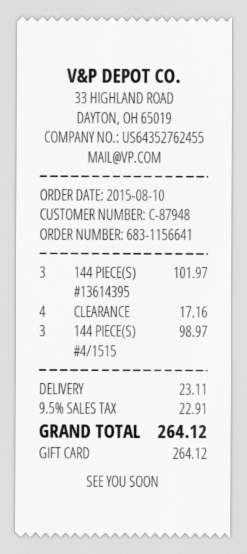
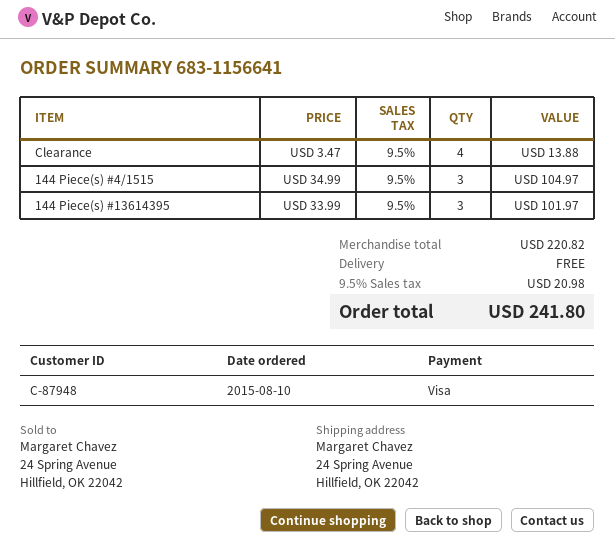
payment method: gift card -> Visa
CLEARANCE: 4 for 17.16 -> 4 for 13.88
144 PIECE(S) #4/1515: 3 for 98.97 -> 3 for 104.97
shipping: 23.11 -> 0.00
tax: 9.5% = 22.91 -> 9.5% = 20.98
total: 264.12 -> 241.80

